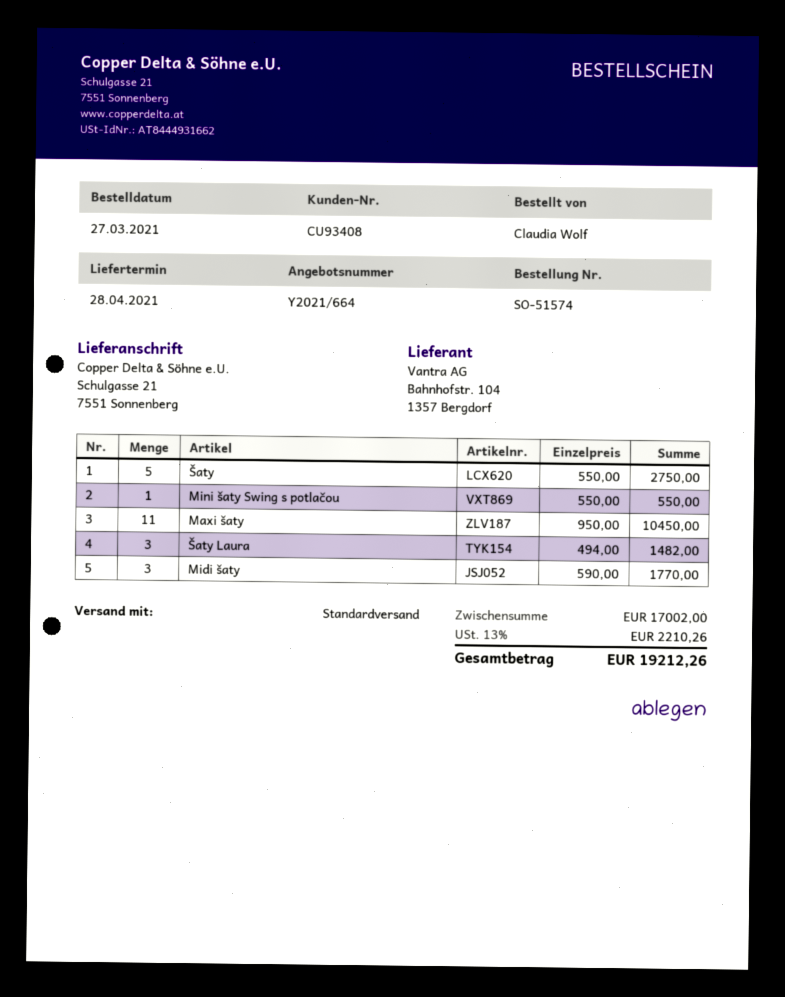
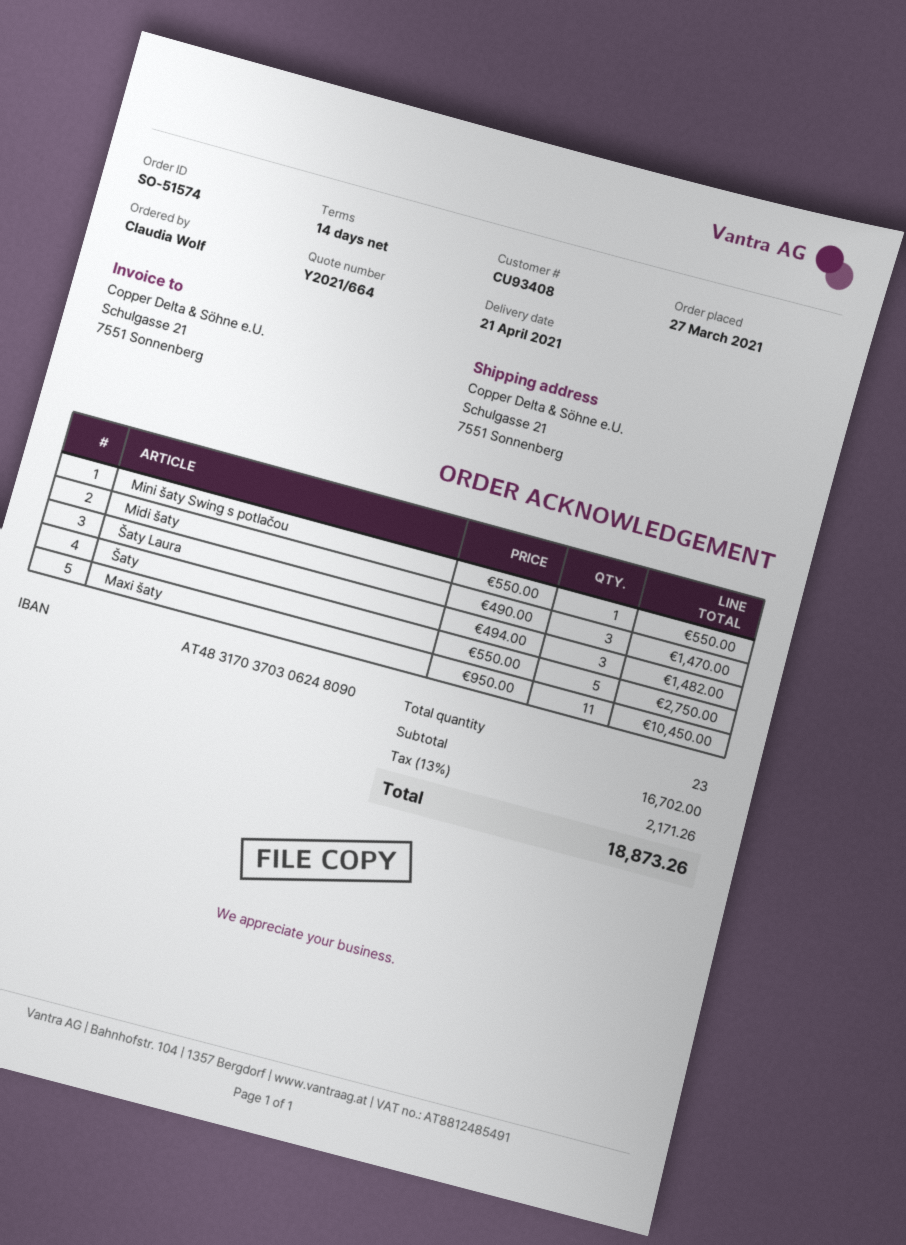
delivery date: 2021-04-28 -> 2021-04-21
Midi šaty: 3 x 590.00 = 1770.00 -> 3 x 490.00 = 1470.00
subtotal: 17002.00 -> 16702.00
tax: 13% = 2210.26 -> 13% = 2171.26
total: 19212.26 -> 18873.26

